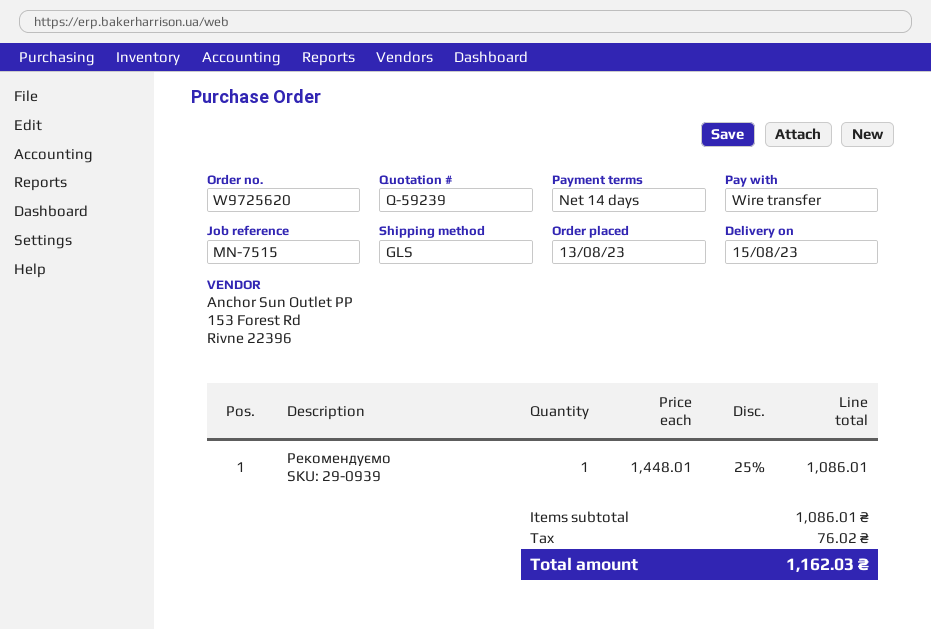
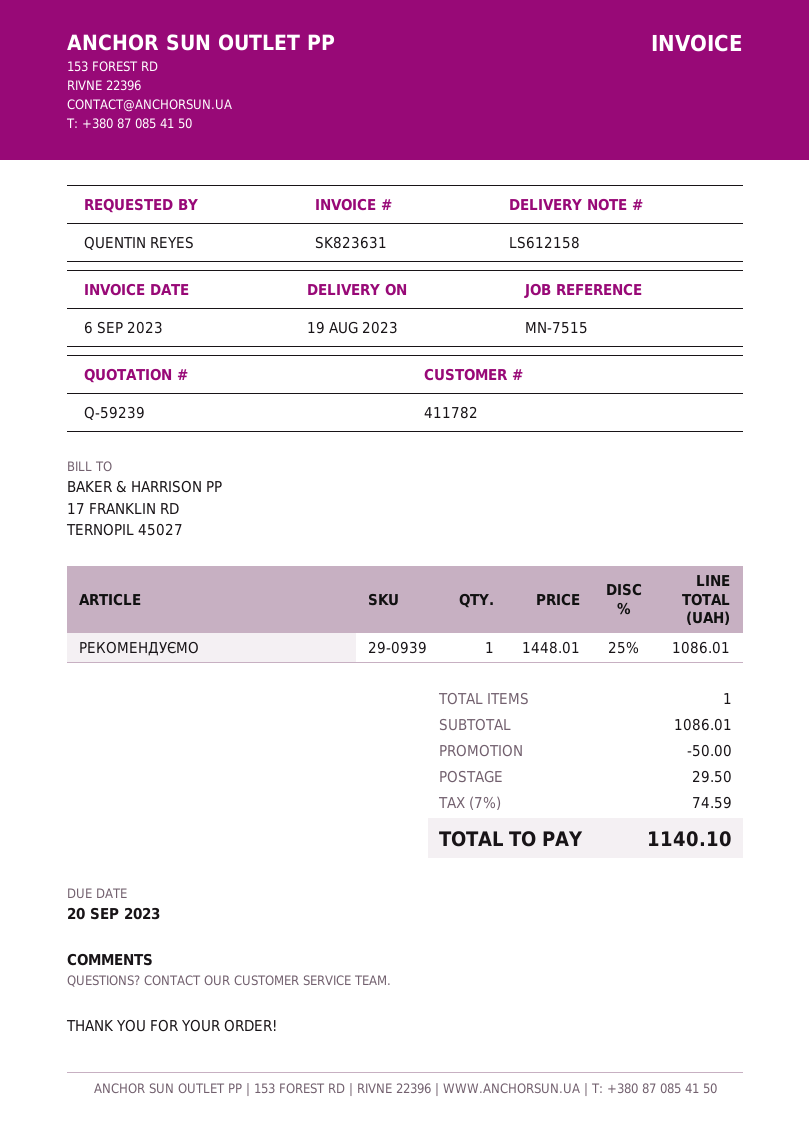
delivery date: 2023-08-15 -> 2023-08-19
discount: none -> 50.00
shipping: none -> 29.50
tax: 76.02 -> 74.59
total: 1162.03 -> 1140.10

